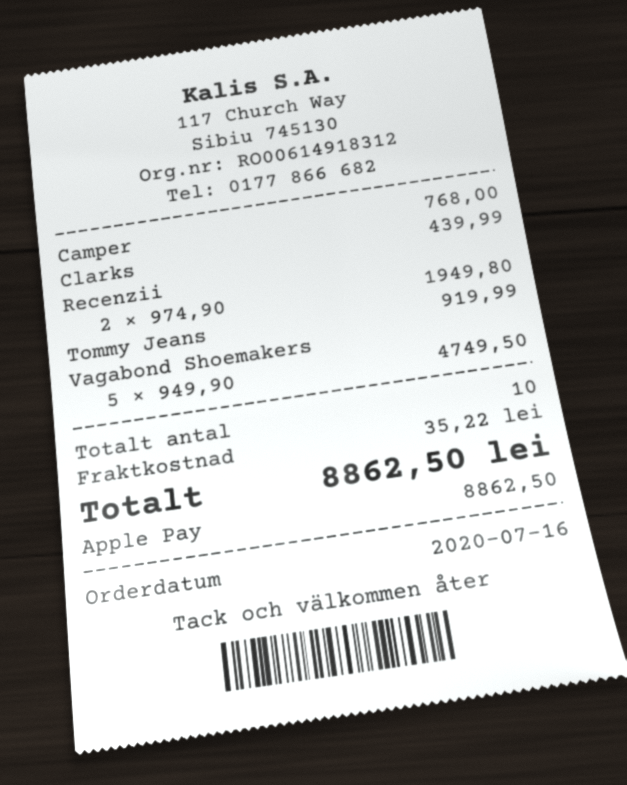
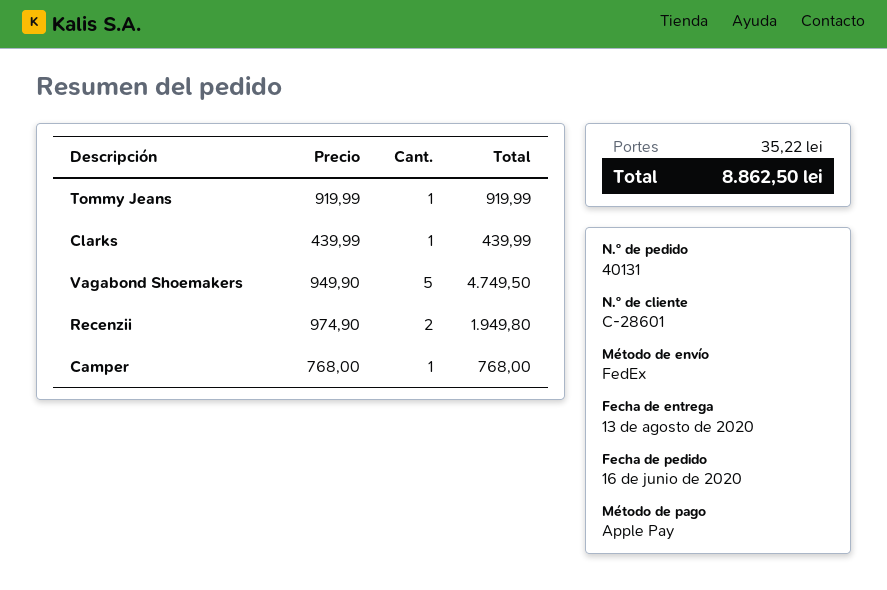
order date: 2020-07-16 -> 2020-06-16

